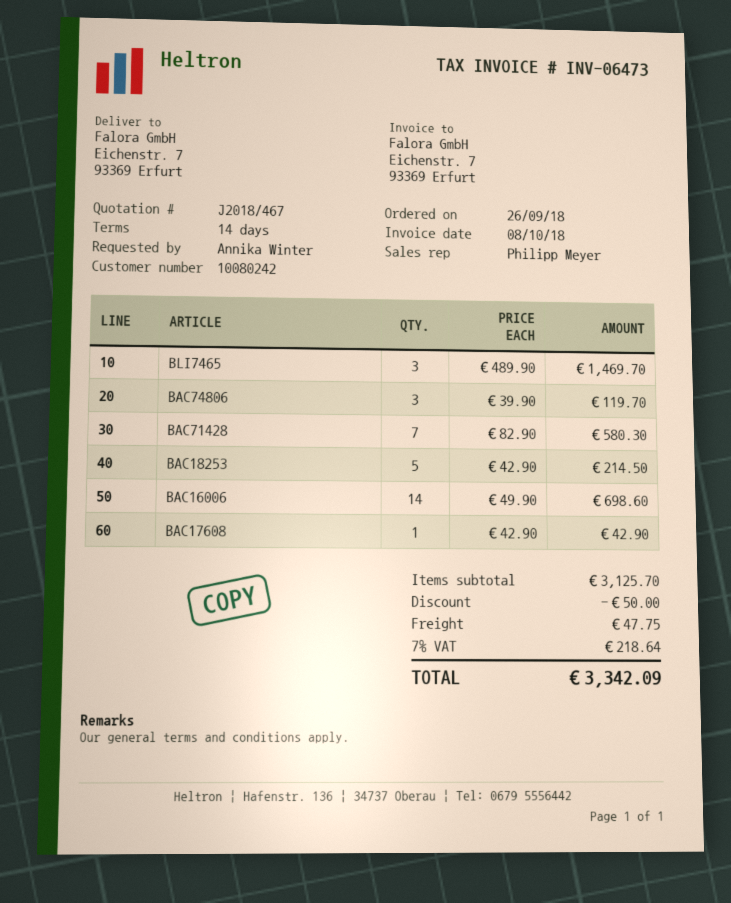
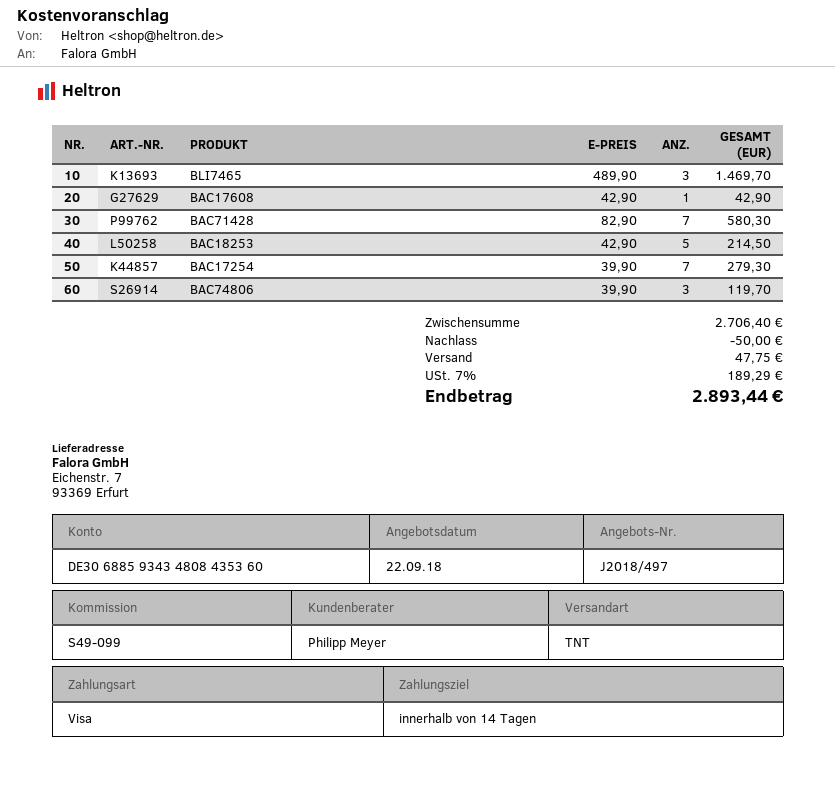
quote number: J2018/467 -> J2018/497
BAC16006: 14 x 49.90 = 698.60 -> none
BAC17254: none -> 7 x 39.90 = 279.30
subtotal: 3125.70 -> 2706.40
tax: 7% = 218.64 -> 7% = 189.29
total: 3342.09 -> 2893.44

